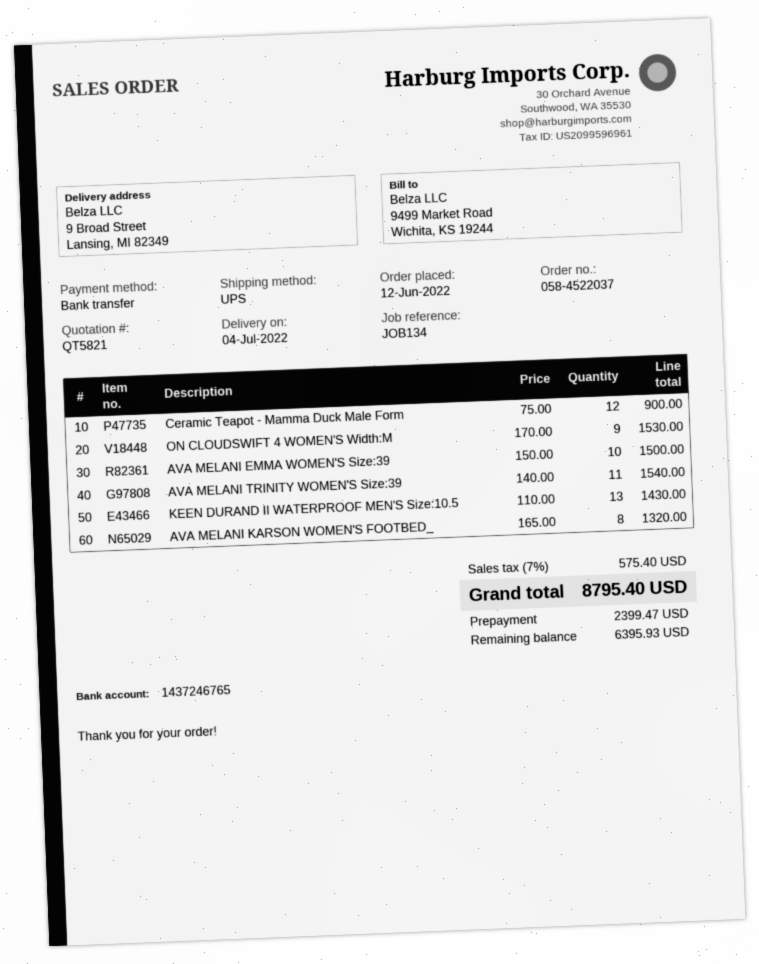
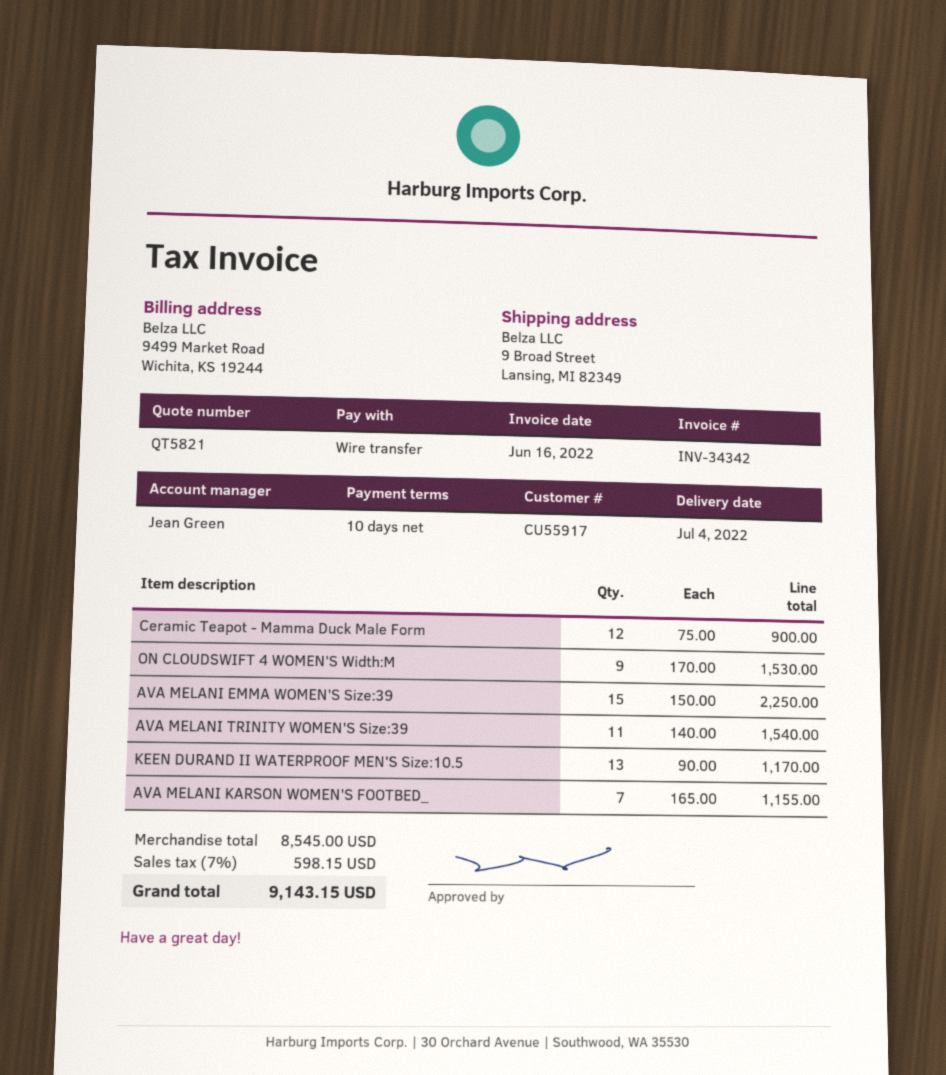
AVA MELANI EMMA WOMEN'S Size:39: 10 x 150.00 = 1500.00 -> 15 x 150.00 = 2250.00
KEEN DURAND II WATERPROOF MEN'S Size:10.5: 13 x 110.00 = 1430.00 -> 13 x 90.00 = 1170.00
AVA MELANI KARSON WOMEN'S FOOTBED_: 8 x 165.00 = 1320.00 -> 7 x 165.00 = 1155.00
tax: 7% = 575.40 -> 7% = 598.15
total: 8795.40 -> 9143.15

